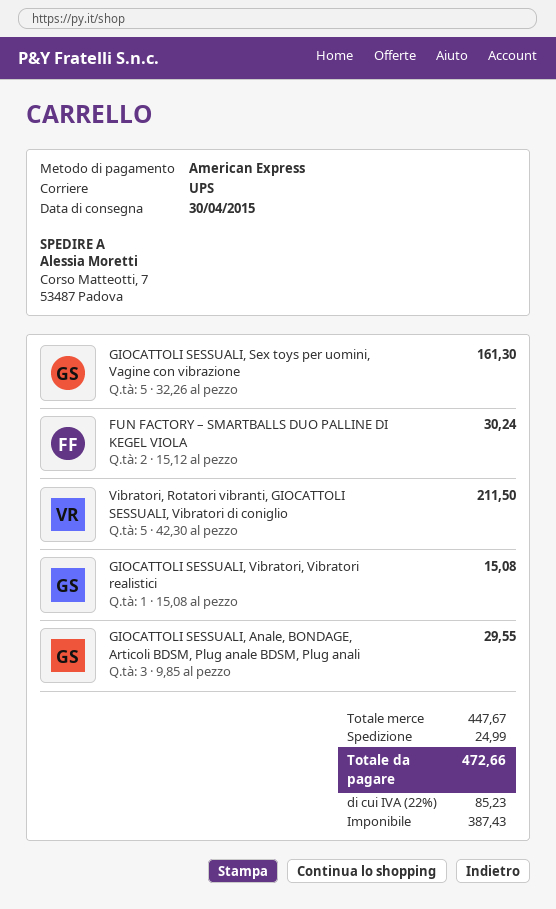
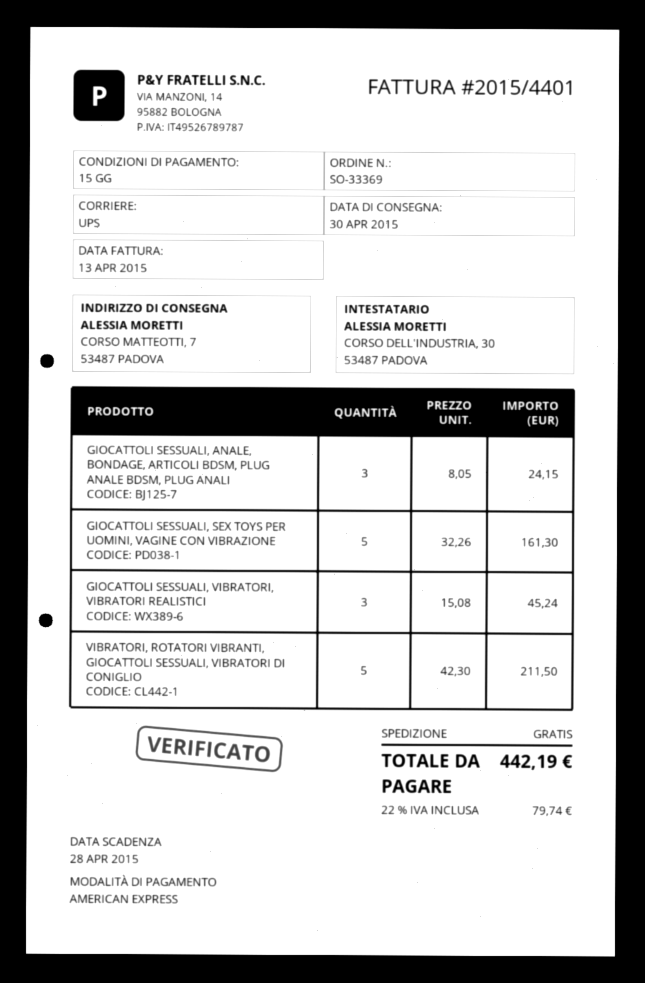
FUN FACTORY – SMARTBALLS DUO PALLINE DI KEGEL VIOLA: 2 x 15.12 = 30.24 -> none
GIOCATTOLI SESSUALI, Vibratori, Vibratori realistici: 1 x 15.08 = 15.08 -> 3 x 15.08 = 45.24
GIOCATTOLI SESSUALI, Anale, BONDAGE, Articoli BDSM, Plug anale BDSM, Plug anali: 3 x 9.85 = 29.55 -> 3 x 8.05 = 24.15
shipping: 24.99 -> 0.00
tax: 22% = 85.23 -> 22% = 79.74
total: 472.66 -> 442.19

